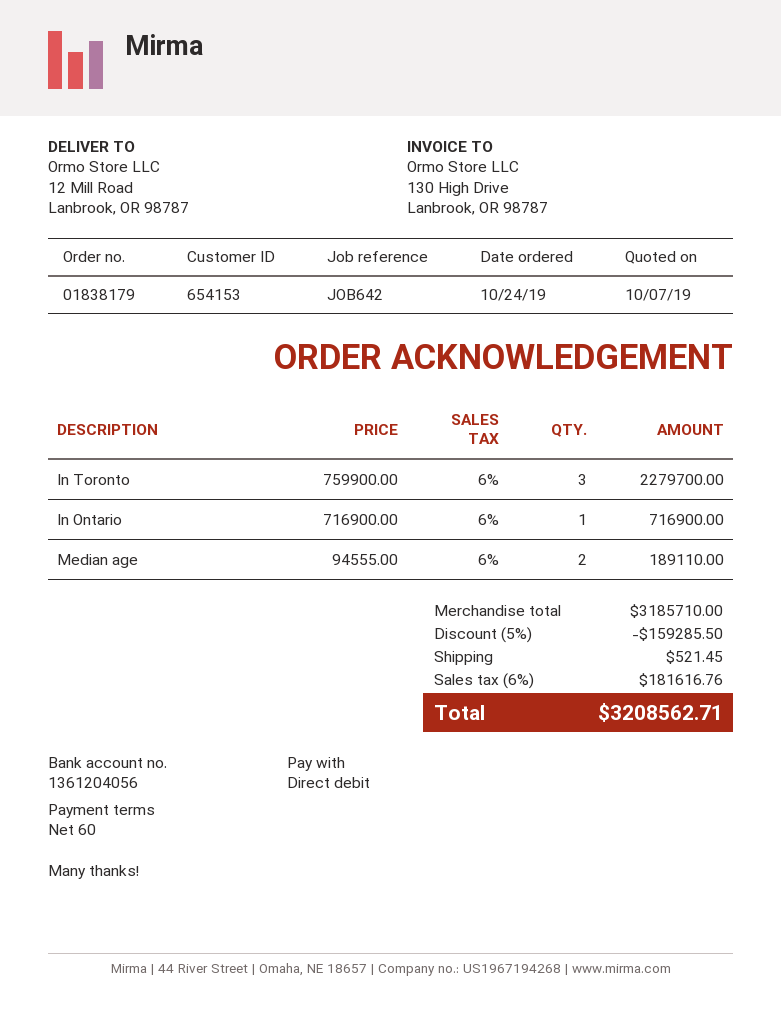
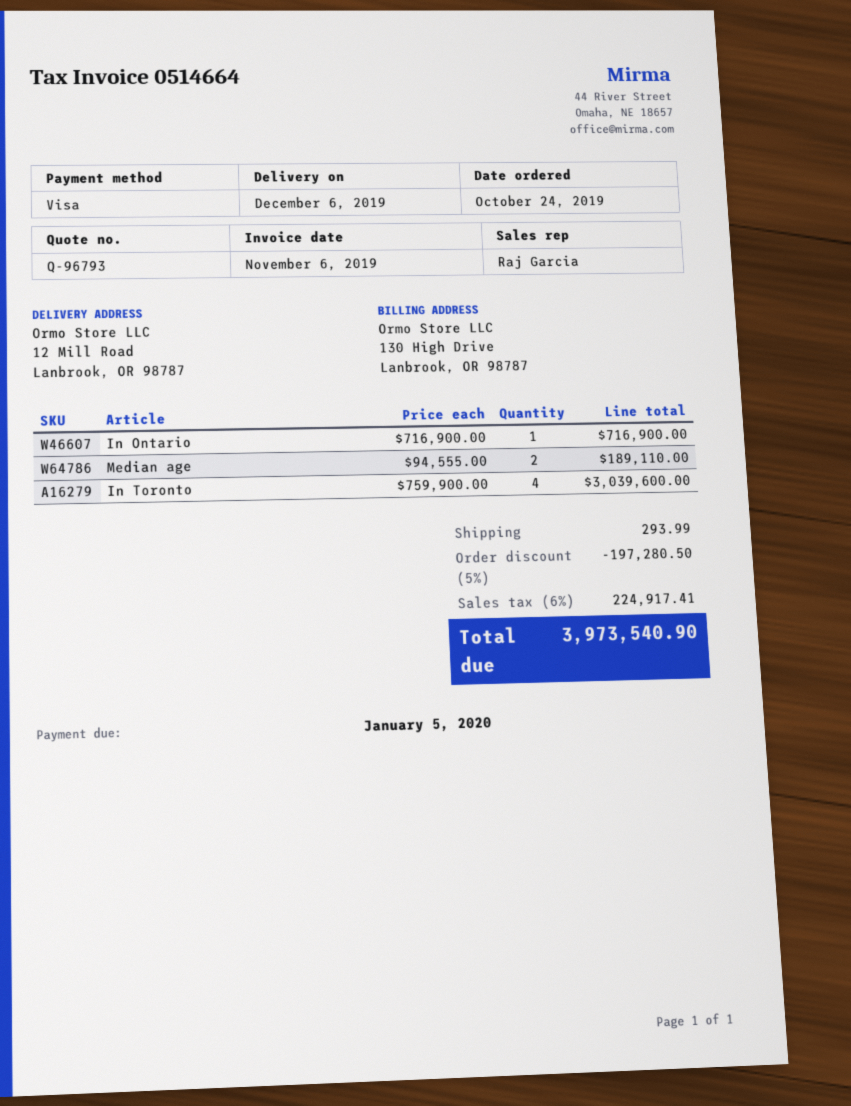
payment method: direct debit -> Visa
In Toronto: 3 x 759900.00 = 2279700.00 -> 4 x 759900.00 = 3039600.00
discount: 5% = 159285.50 -> 5% = 197280.50
shipping: 521.45 -> 293.99
tax: 6% = 181616.76 -> 6% = 224917.41
total: 3208562.71 -> 3973540.90

